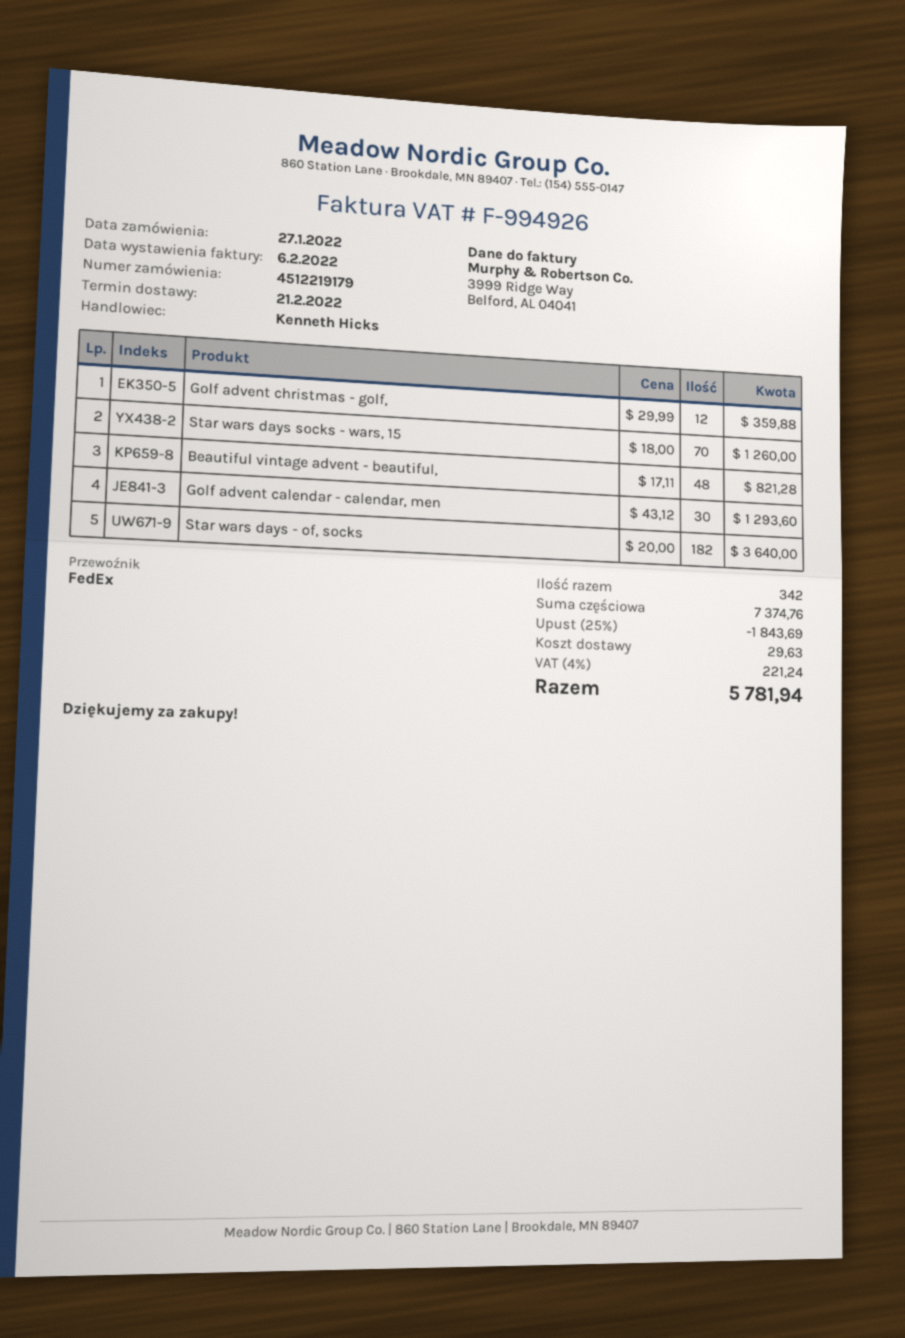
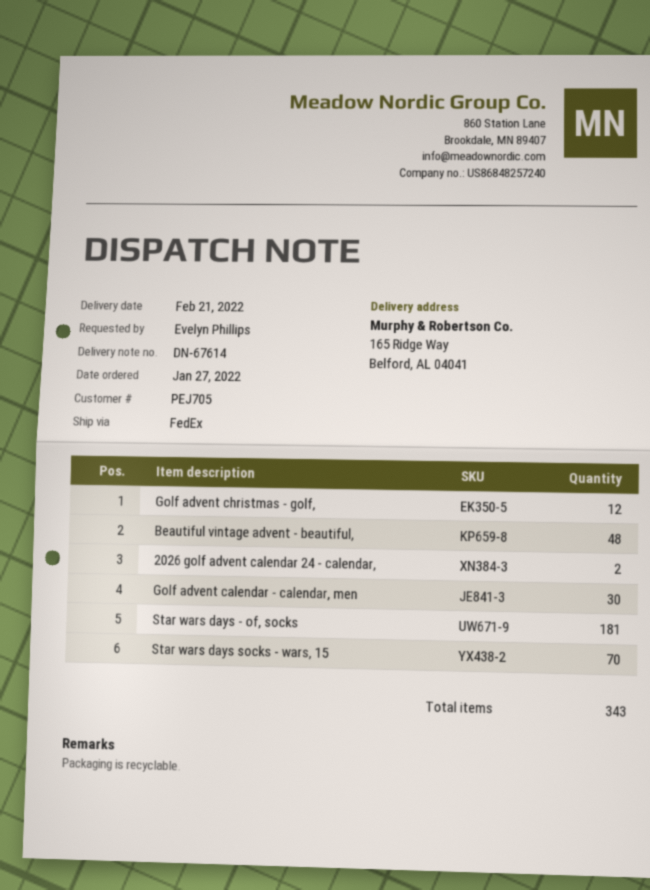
Star wars days - of, socks: 182 -> 181
2026 golf advent calendar 24 - calendar,: none -> 2
total quantity: 342 -> 343

